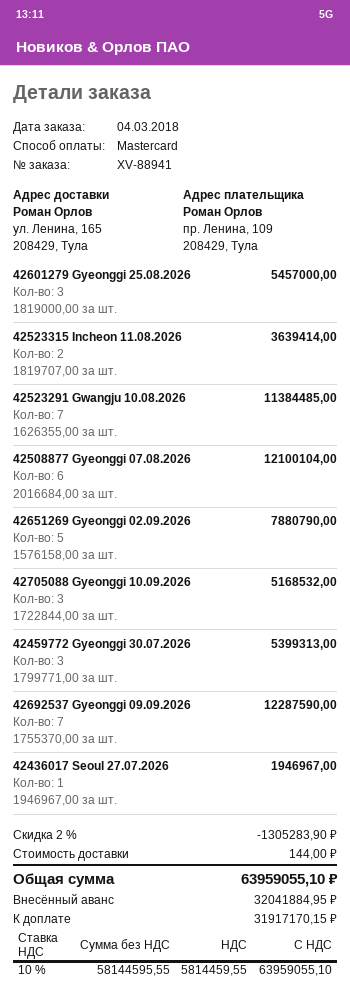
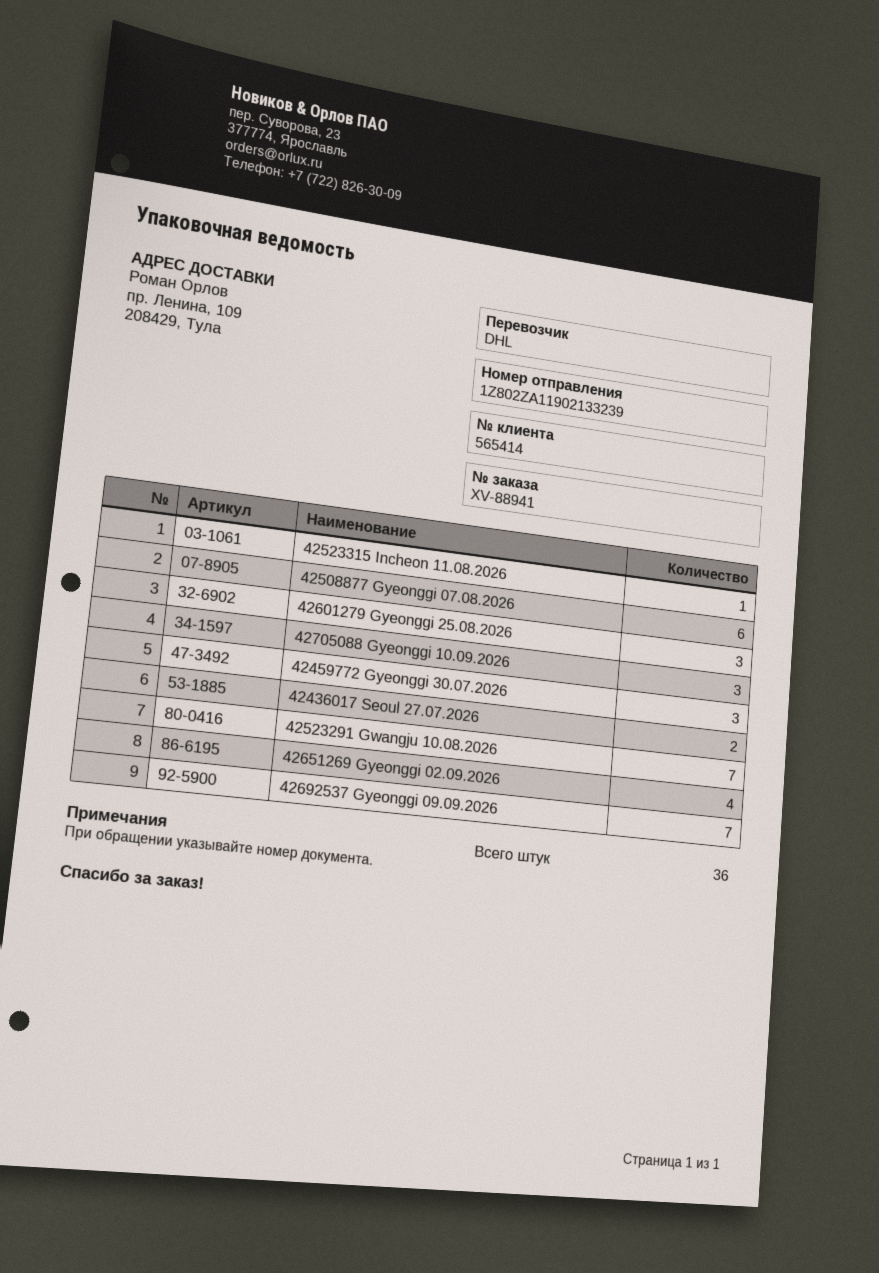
ship to: ул. Ленина, 165, 208429, Тула -> пр. Ленина, 109, 208429, Тула
42523315 Incheon 11.08.2026: 2 -> 1
42651269 Gyeonggi 02.09.2026: 5 -> 4
42436017 Seoul 27.07.2026: 1 -> 2

